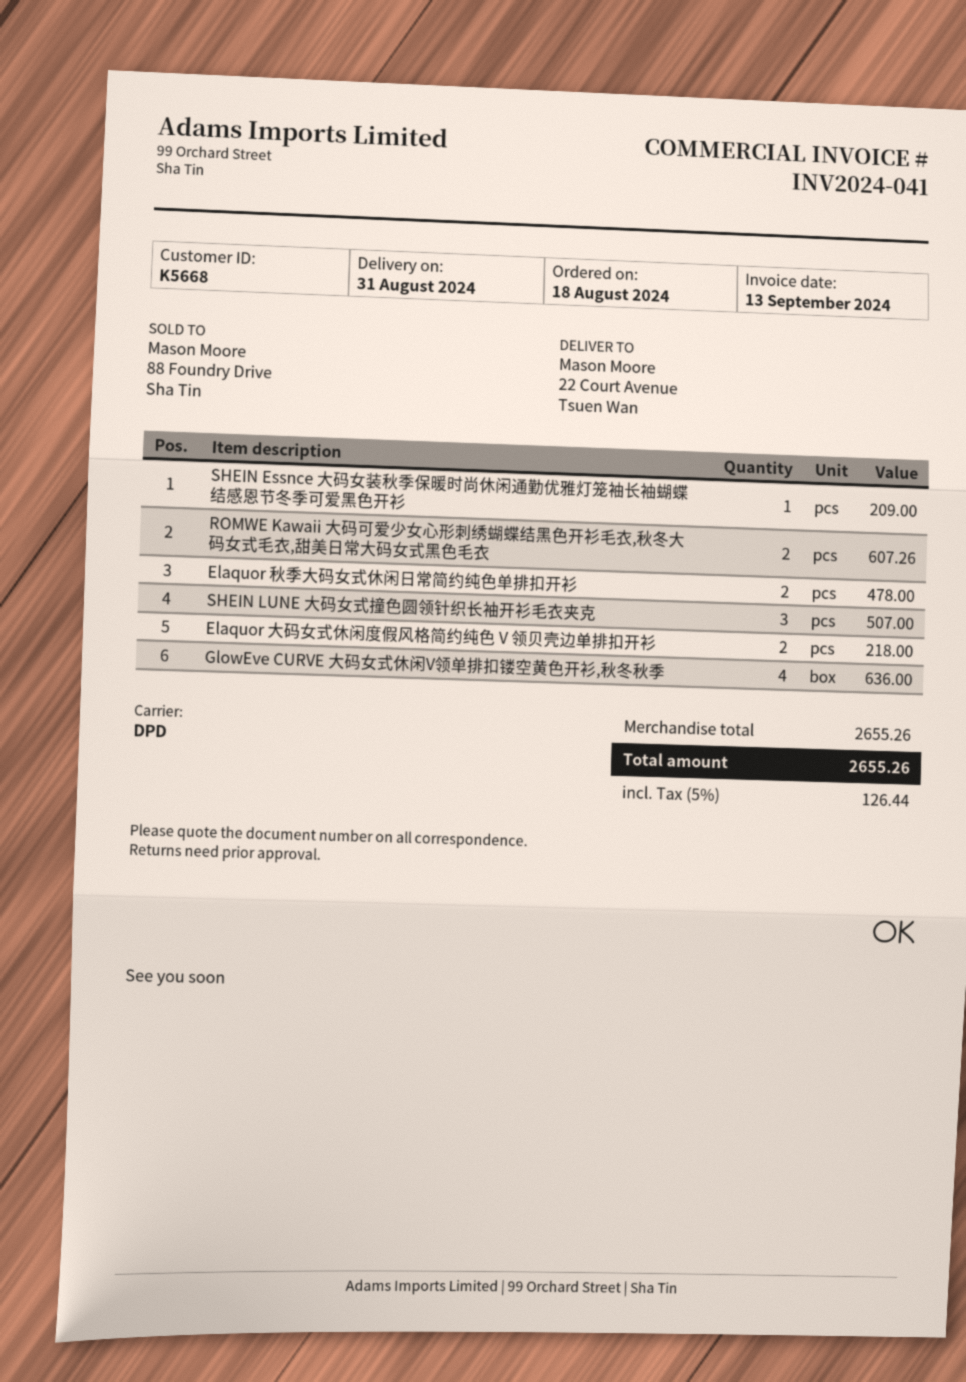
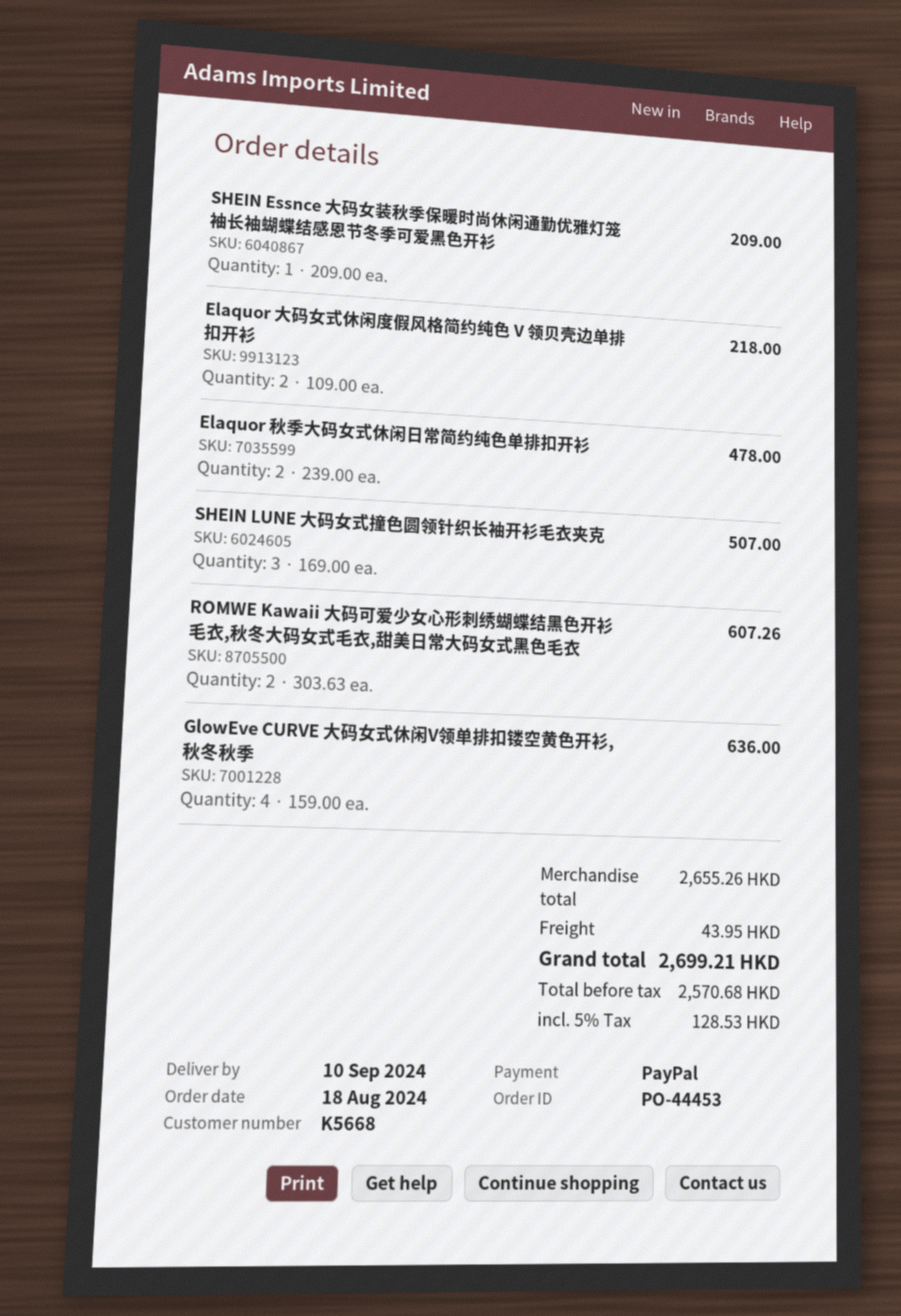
delivery date: 2024-08-31 -> 2024-09-10
shipping: none -> 43.95
tax: 5% = 126.44 -> 5% = 128.53
total: 2655.26 -> 2699.21

